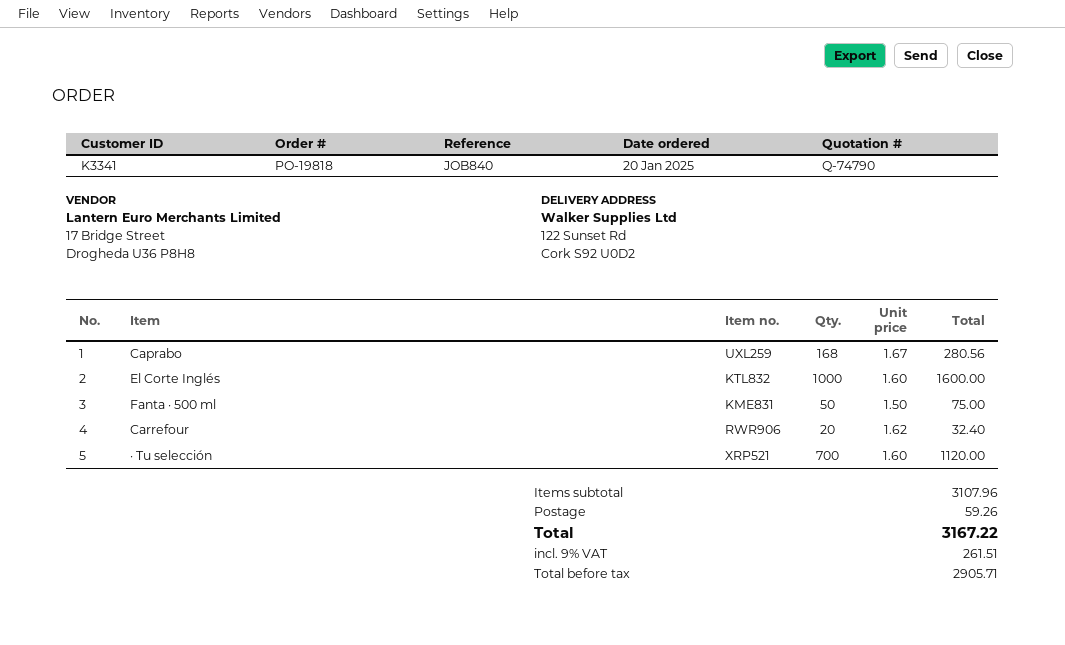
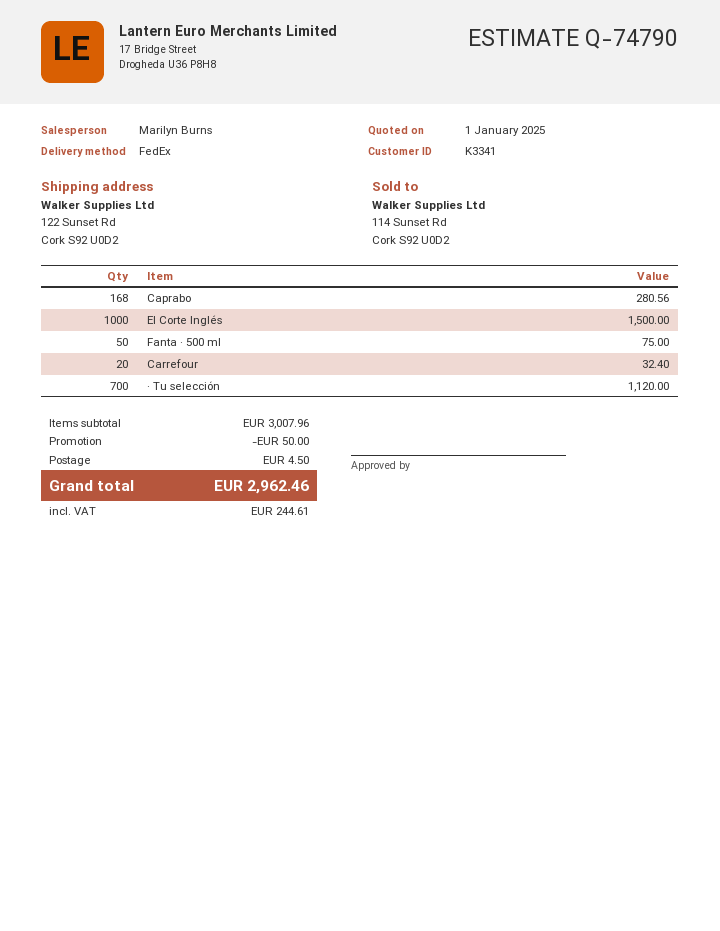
El Corte Inglés: 1000 for 1600.00 -> 1000 for 1500.00
subtotal: 3107.96 -> 3007.96
discount: none -> 50.00
shipping: 59.26 -> 4.50
tax: 261.51 -> 244.61
total: 3167.22 -> 2962.46

